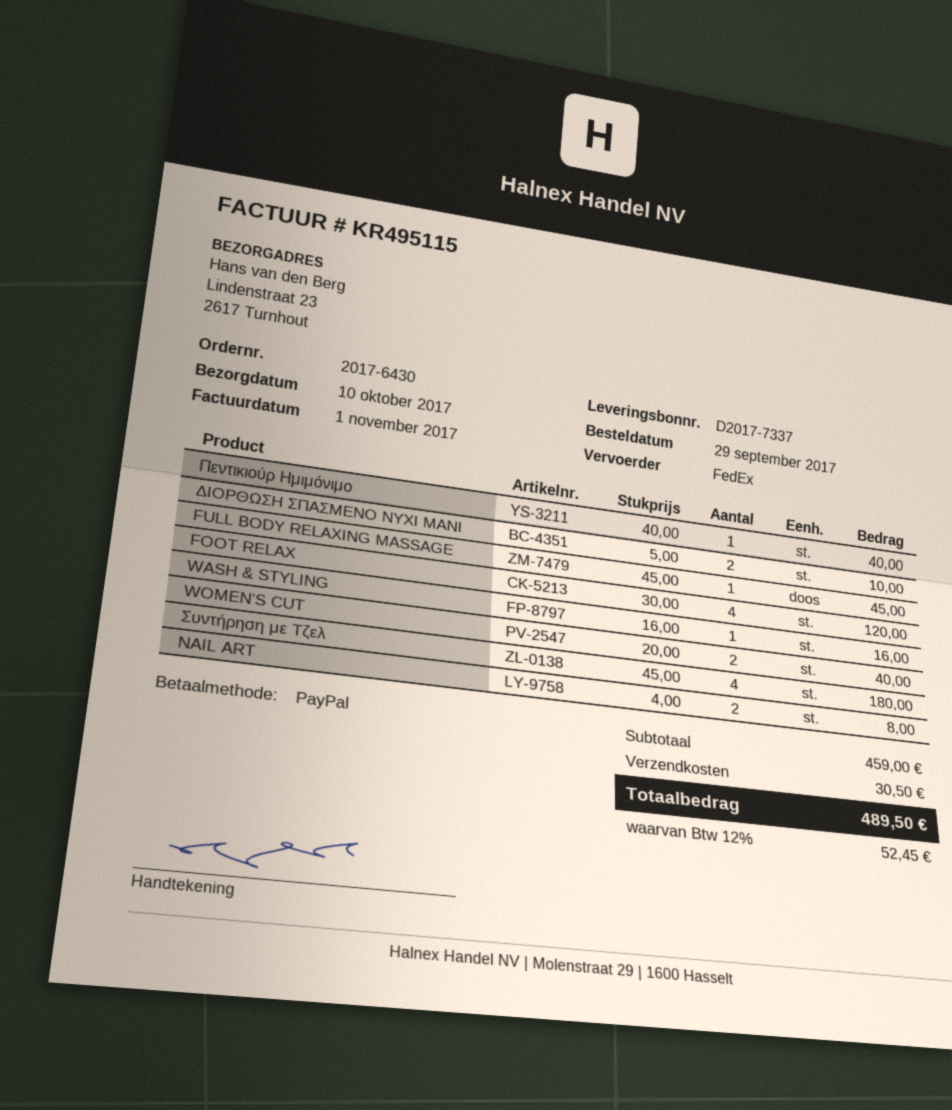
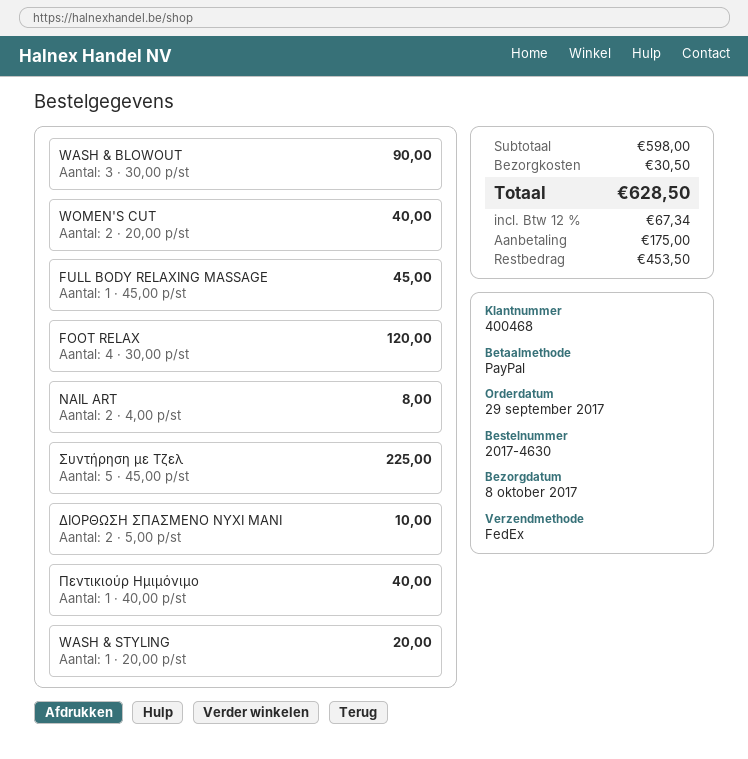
order number: 2017-6430 -> 2017-4630
delivery date: 2017-10-10 -> 2017-10-08
WASH & STYLING: 1 x 16.00 = 16.00 -> 1 x 20.00 = 20.00
Συντήρηση με Τζελ: 4 x 45.00 = 180.00 -> 5 x 45.00 = 225.00
WASH & BLOWOUT: none -> 3 x 30.00 = 90.00
subtotal: 459.00 -> 598.00
tax: 12% = 52.45 -> 12% = 67.34
total: 489.50 -> 628.50

